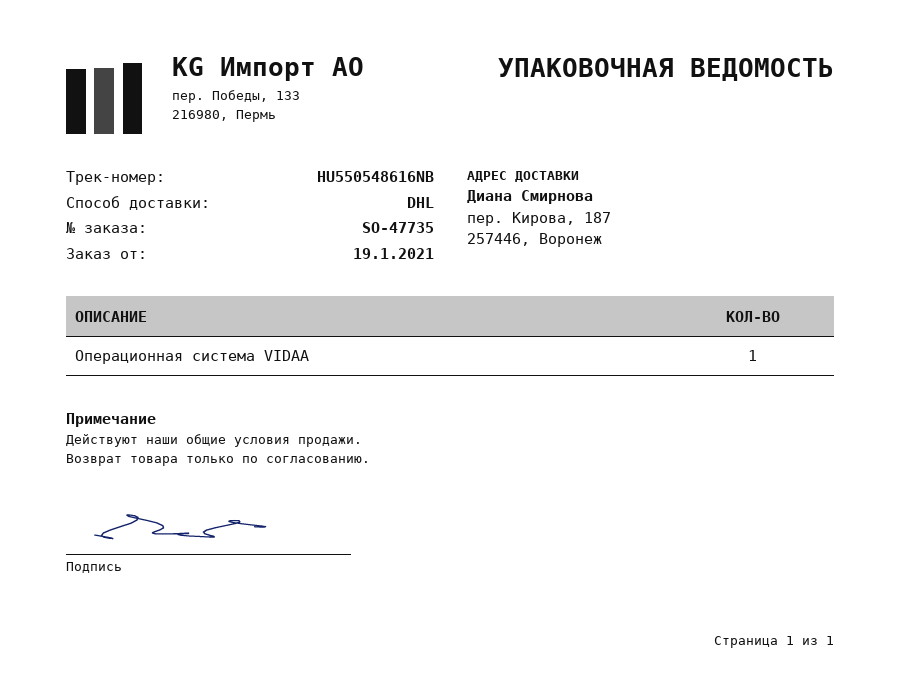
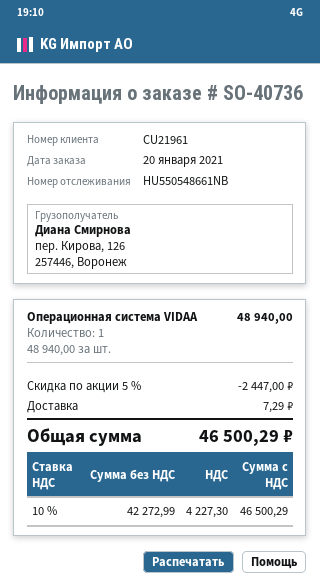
order number: SO-47735 -> SO-40736
order date: 2021-01-19 -> 2021-01-20
tracking number: HU550548616NB -> HU550548661NB
ship to: пер. Кирова, 187, 257446, Воронеж -> пер. Кирова, 126, 257446, Воронеж

